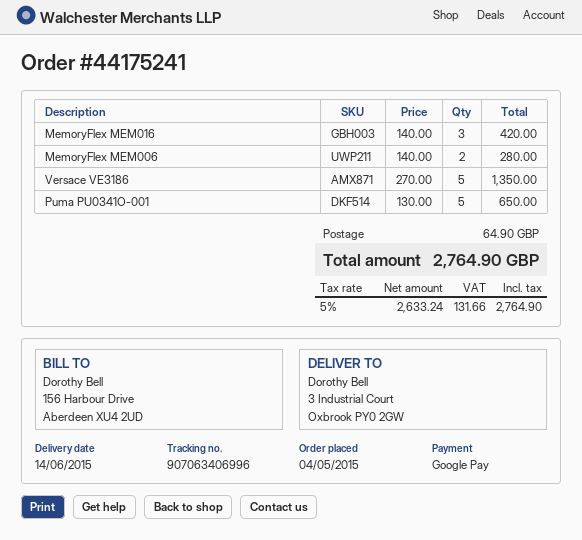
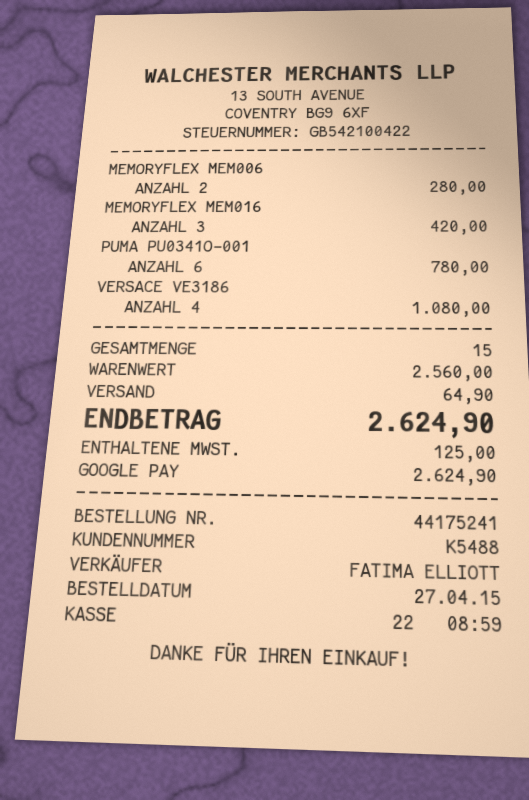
order date: 2015-05-04 -> 2015-04-27
Versace VE3186: 5 for 1350.00 -> 4 for 1080.00
Puma PU0341O-001: 5 for 650.00 -> 6 for 780.00
tax: 131.66 -> 125.00
total: 2764.90 -> 2624.90

